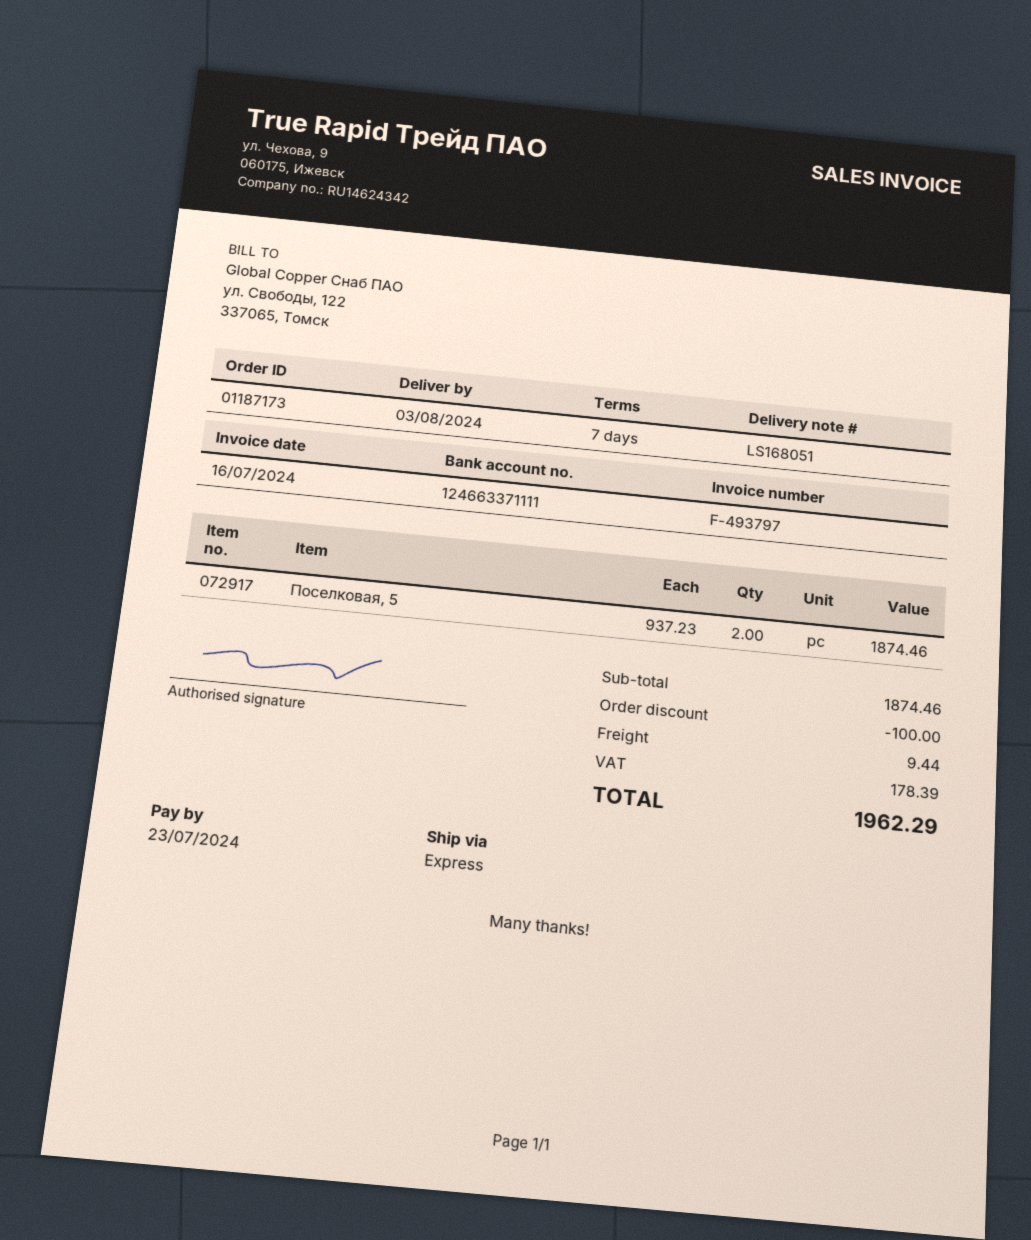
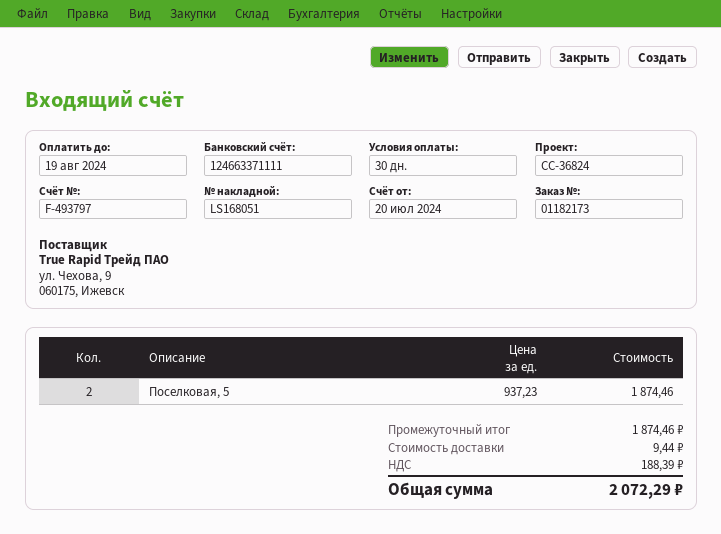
order number: 01187173 -> 01182173
invoice date: 2024-07-16 -> 2024-07-20
payment terms: 7 days -> 30 days
due date: 2024-07-23 -> 2024-08-19
discount: 100.00 -> none
tax: 178.39 -> 188.39
total: 1962.29 -> 2072.29

